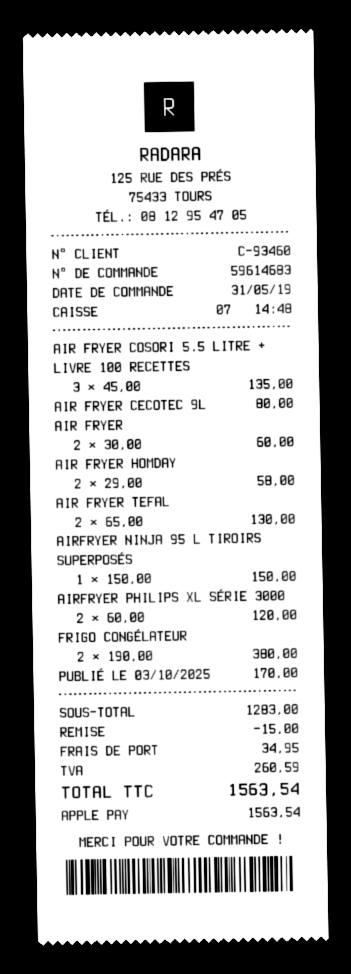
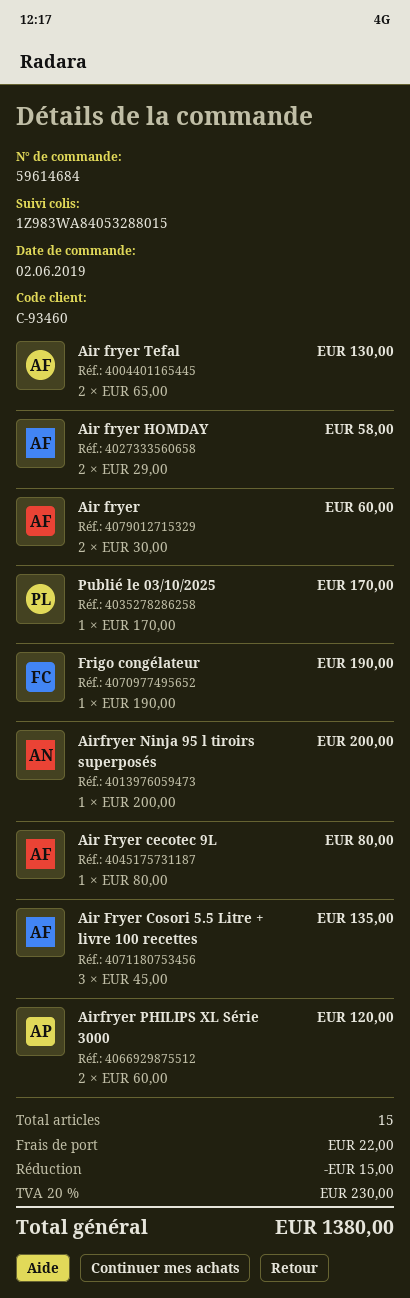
order number: 59614683 -> 59614684
order date: 2019-05-31 -> 2019-06-02
AIRFRYER NINJA 95 L TIROIRS SUPERPOSÉS: 1 x 150.00 = 150.00 -> 1 x 200.00 = 200.00
FRIGO CONGÉLATEUR: 2 x 190.00 = 380.00 -> 1 x 190.00 = 190.00
shipping: 34.95 -> 22.00
tax: 260.59 -> 230.00
total: 1563.54 -> 1380.00

